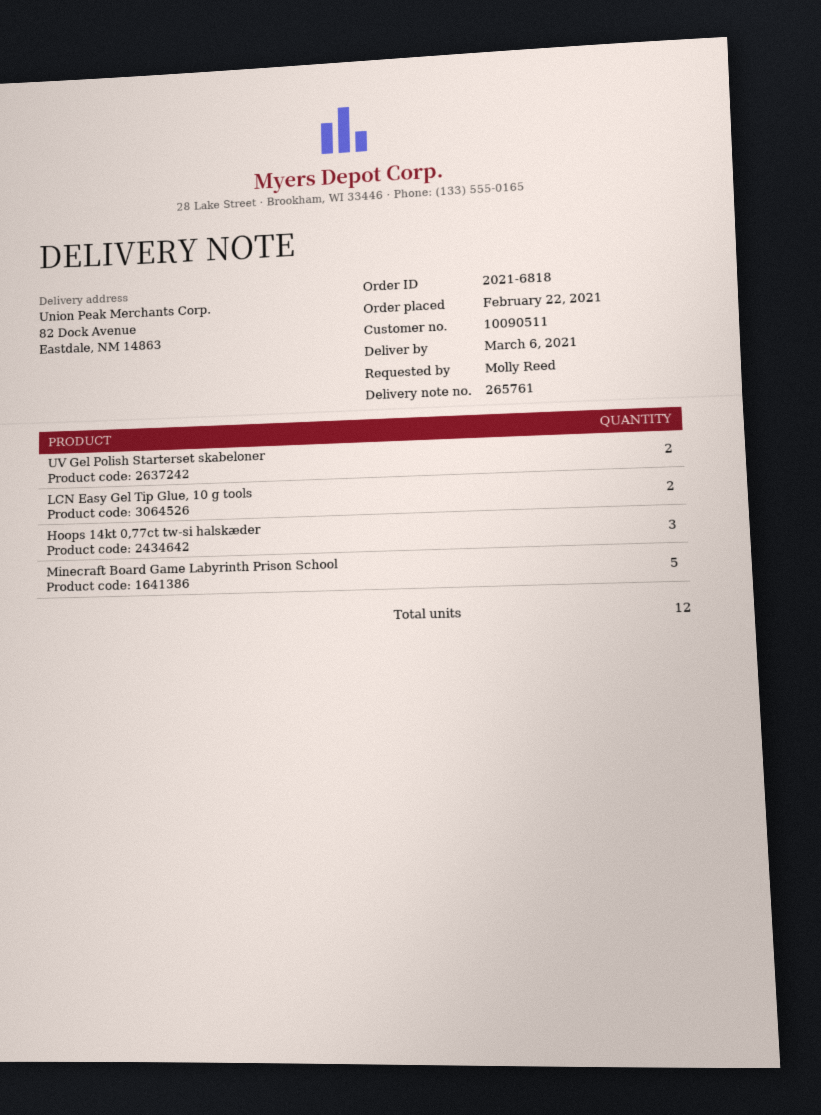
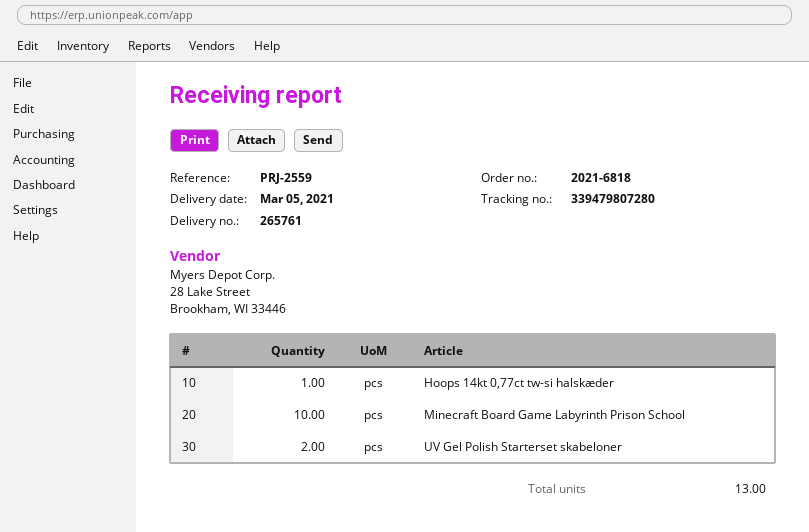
delivery date: 2021-03-06 -> 2021-03-05
LCN Easy Gel Tip Glue, 10 g tools: 2 -> none
Hoops 14kt 0,77ct tw-si halskæder: 3 -> 1
Minecraft Board Game Labyrinth Prison School: 5 -> 10
total quantity: 12 -> 13

